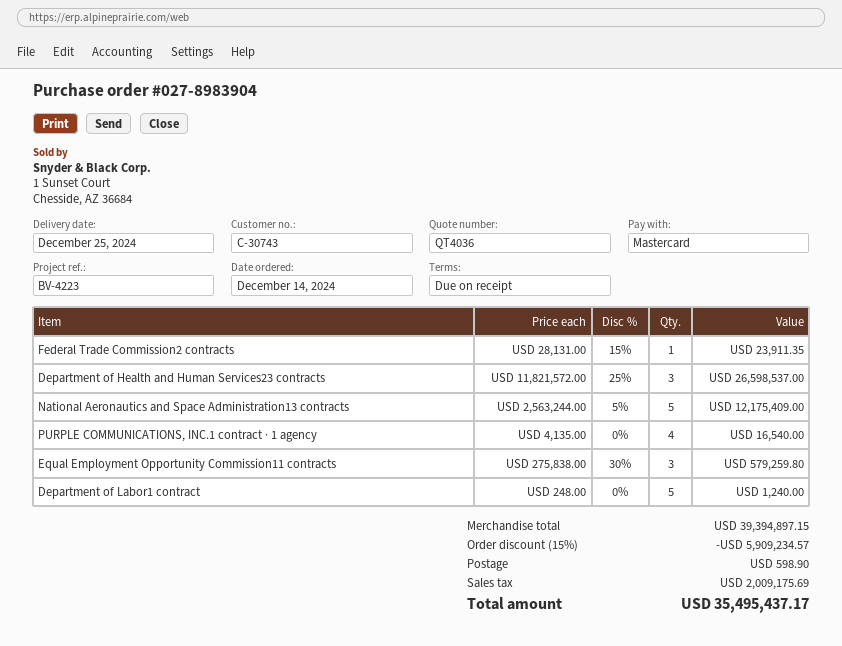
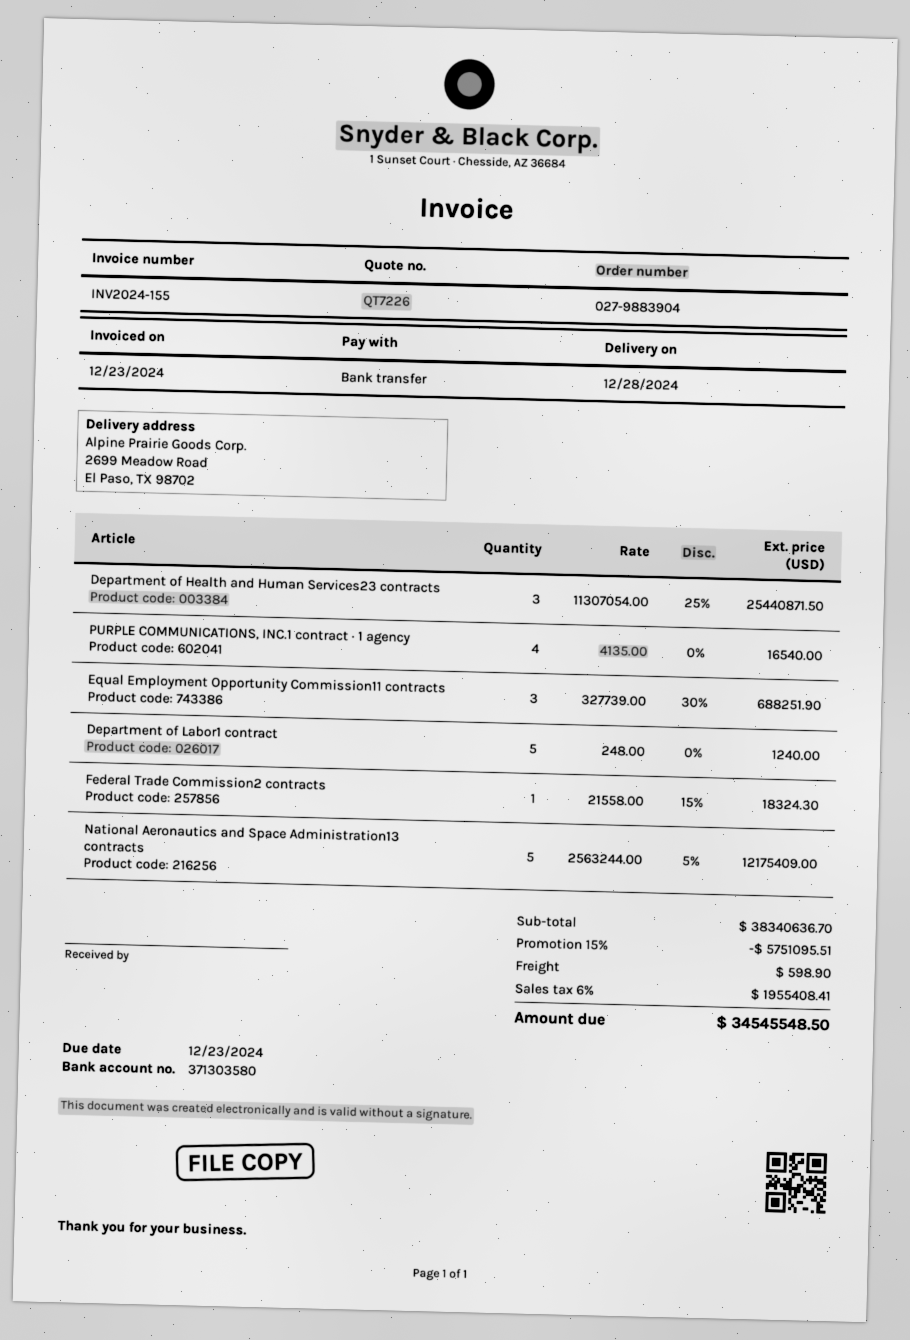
quote number: QT4036 -> QT7226
order number: 027-8983904 -> 027-9883904
delivery date: 2024-12-25 -> 2024-12-28
payment method: Mastercard -> bank transfer
Federal Trade Commission2 contracts: 1 x 28131.00 - 15% = 23911.35 -> 1 x 21558.00 - 15% = 18324.30
Department of Health and Human Services23 contracts: 3 x 11821572.00 - 25% = 26598537.00 -> 3 x 11307054.00 - 25% = 25440871.50
Equal Employment Opportunity Commission11 contracts: 3 x 275838.00 - 30% = 579259.80 -> 3 x 327739.00 - 30% = 688251.90
subtotal: 39394897.15 -> 38340636.70
discount: 15% = 5909234.57 -> 15% = 5751095.51
tax: 2009175.69 -> 1955408.41
total: 35495437.17 -> 34545548.50

